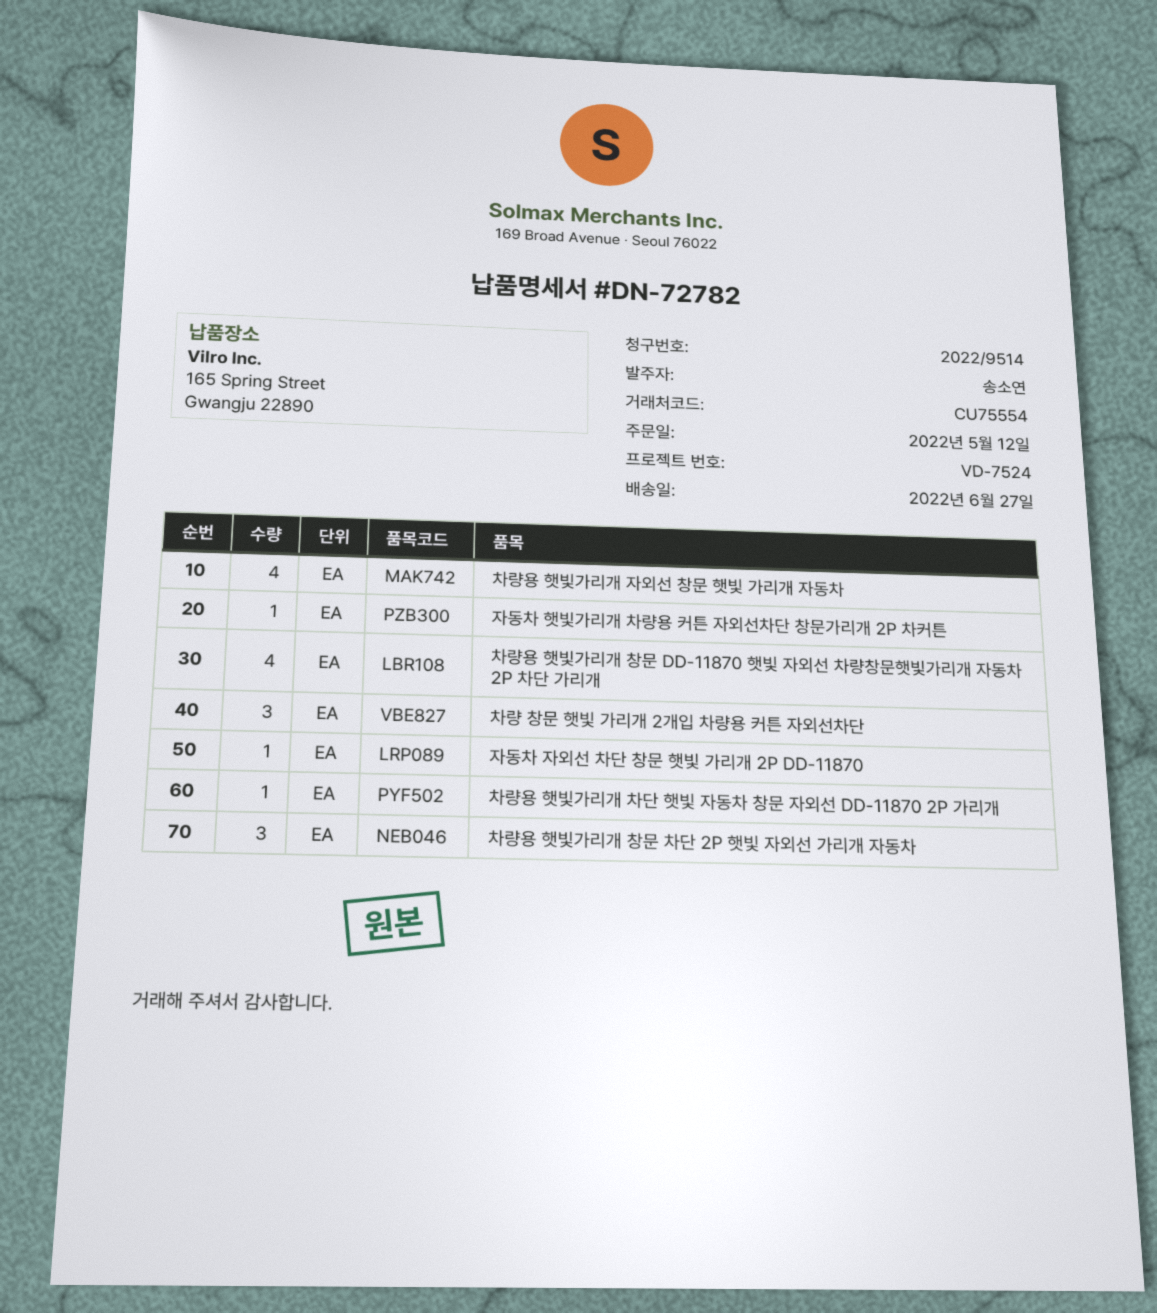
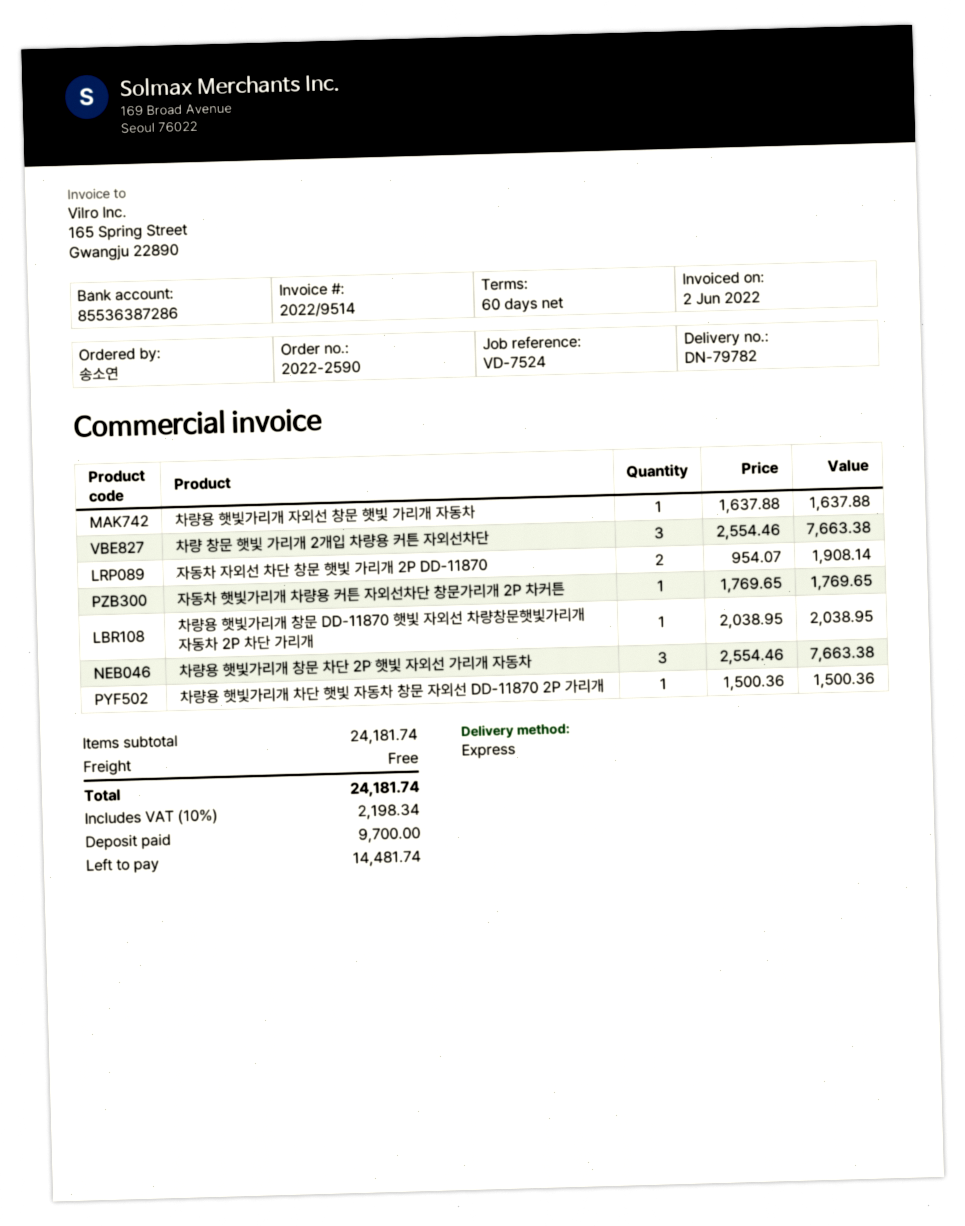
delivery note number: DN-72782 -> DN-79782
차량용 햇빛가리개 자외선 창문 햇빛 가리개 자동차: 4 -> 1
차량용 햇빛가리개 창문 DD-11870 햇빛 자외선 차량창문햇빛가리개 자동차 2P 차단 가리개: 4 -> 1
자동차 자외선 차단 창문 햇빛 가리개 2P DD-11870: 1 -> 2

